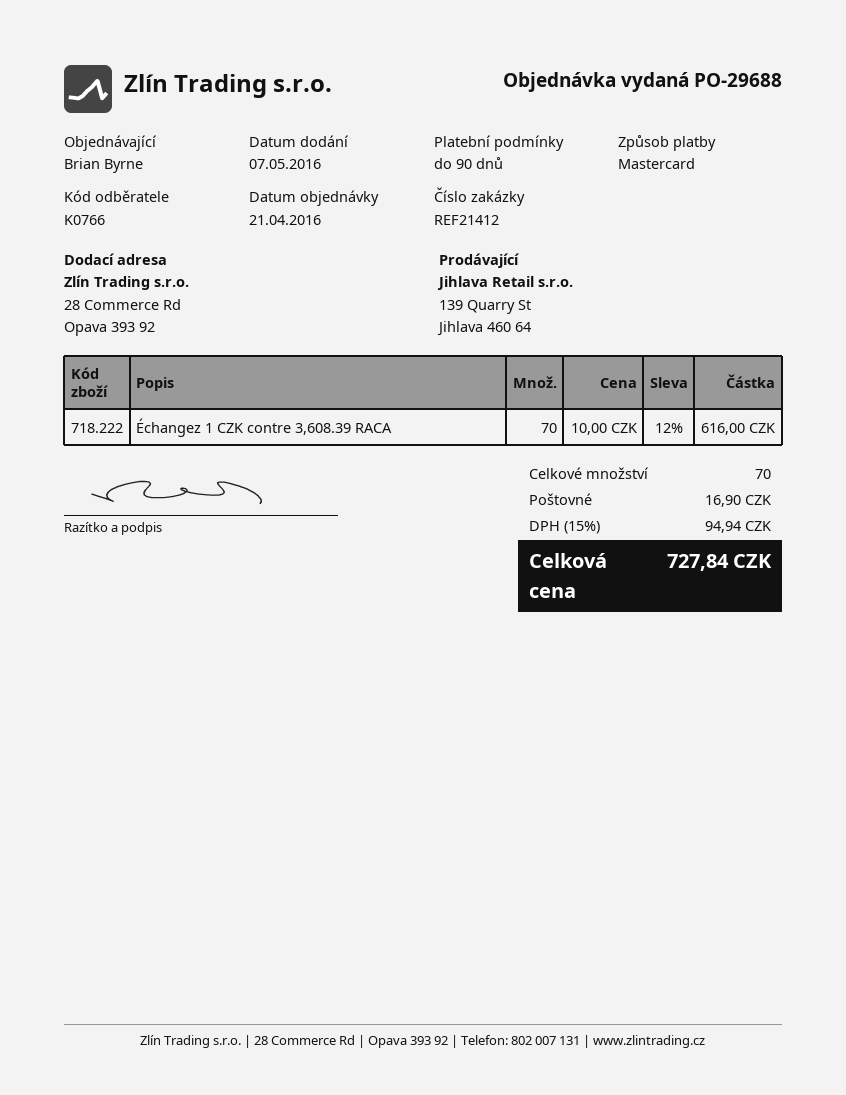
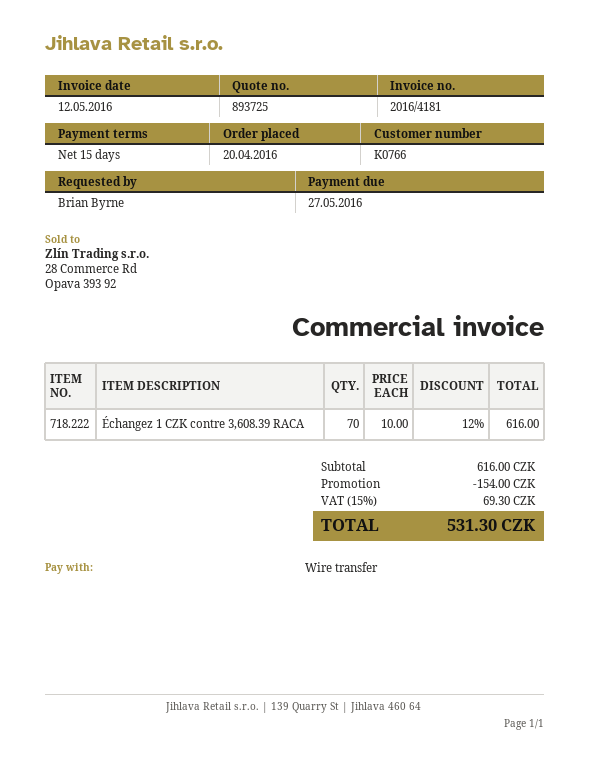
order date: 2016-04-21 -> 2016-04-20
payment terms: 90 days -> 15 days
payment method: Mastercard -> bank transfer
discount: none -> 154.00
shipping: 16.90 -> none
tax: 15% = 94.94 -> 15% = 69.30
total: 727.84 -> 531.30

